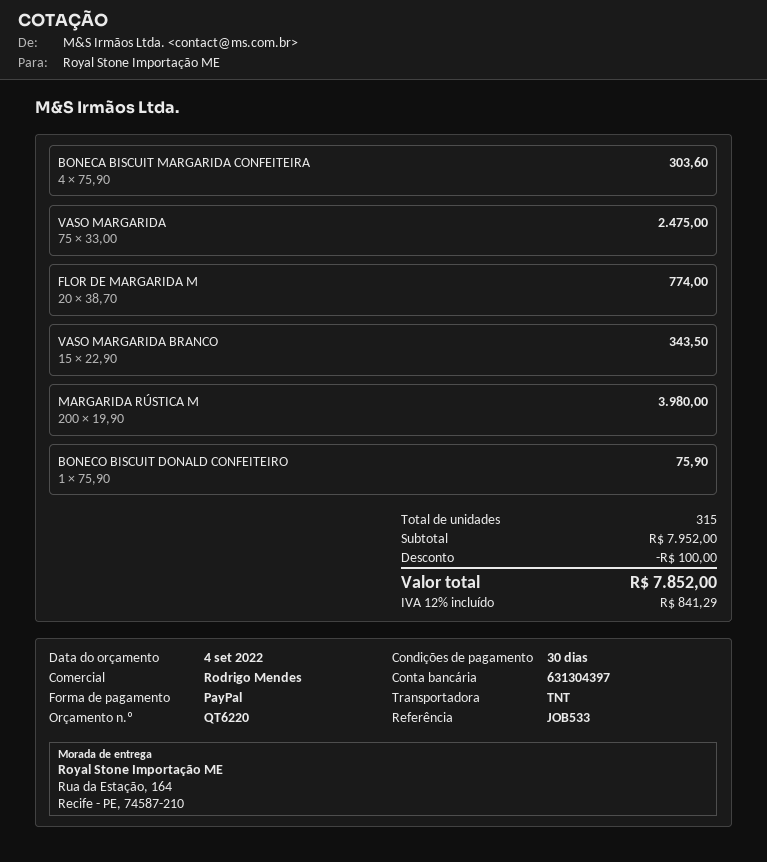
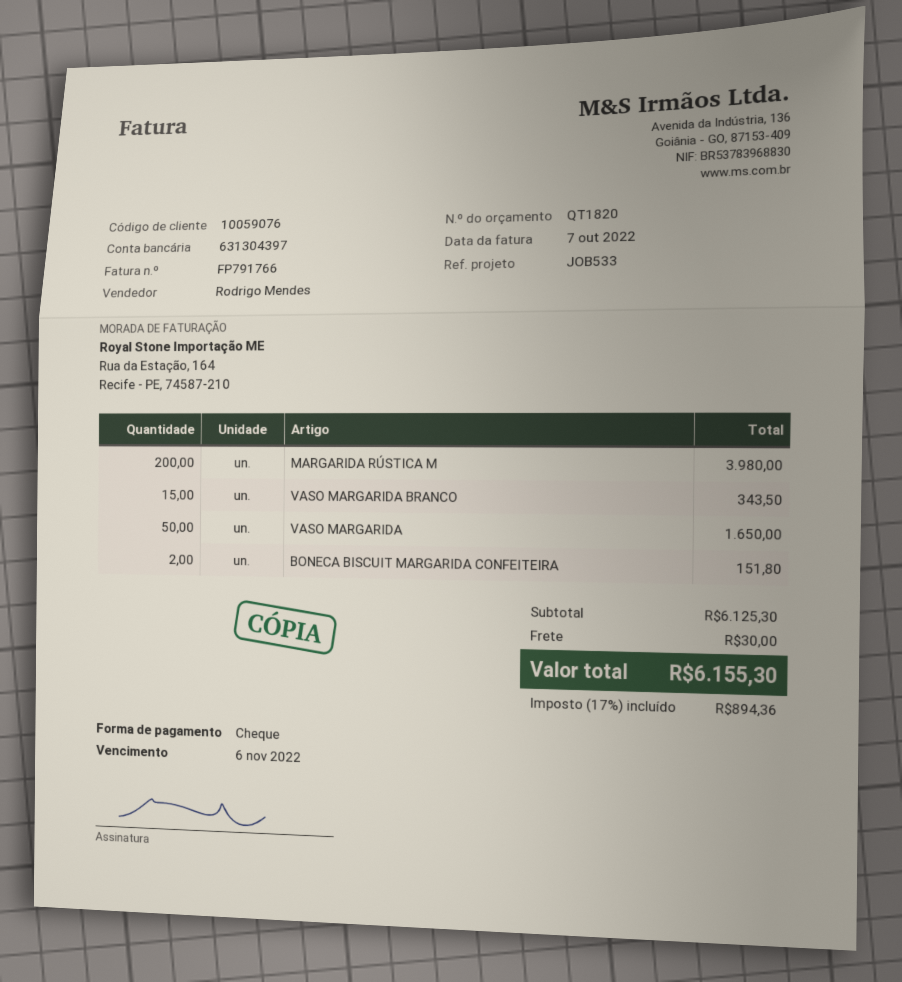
quote number: QT6220 -> QT1820
payment method: PayPal -> cheque
BONECA BISCUIT MARGARIDA CONFEITEIRA: 4 for 303.60 -> 2 for 151.80
VASO MARGARIDA: 75 for 2475.00 -> 50 for 1650.00
FLOR DE MARGARIDA M: 20 for 774.00 -> none
BONECO BISCUIT DONALD CONFEITEIRO: 1 for 75.90 -> none
subtotal: 7952.00 -> 6125.30
discount: 100.00 -> none
shipping: none -> 30.00
tax: 12% = 841.29 -> 17% = 894.36
total: 7852.00 -> 6155.30

